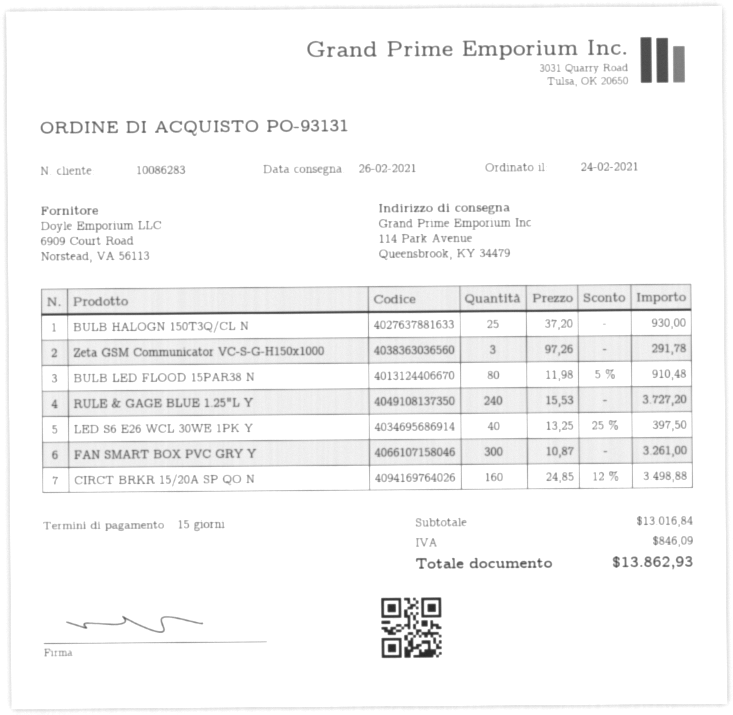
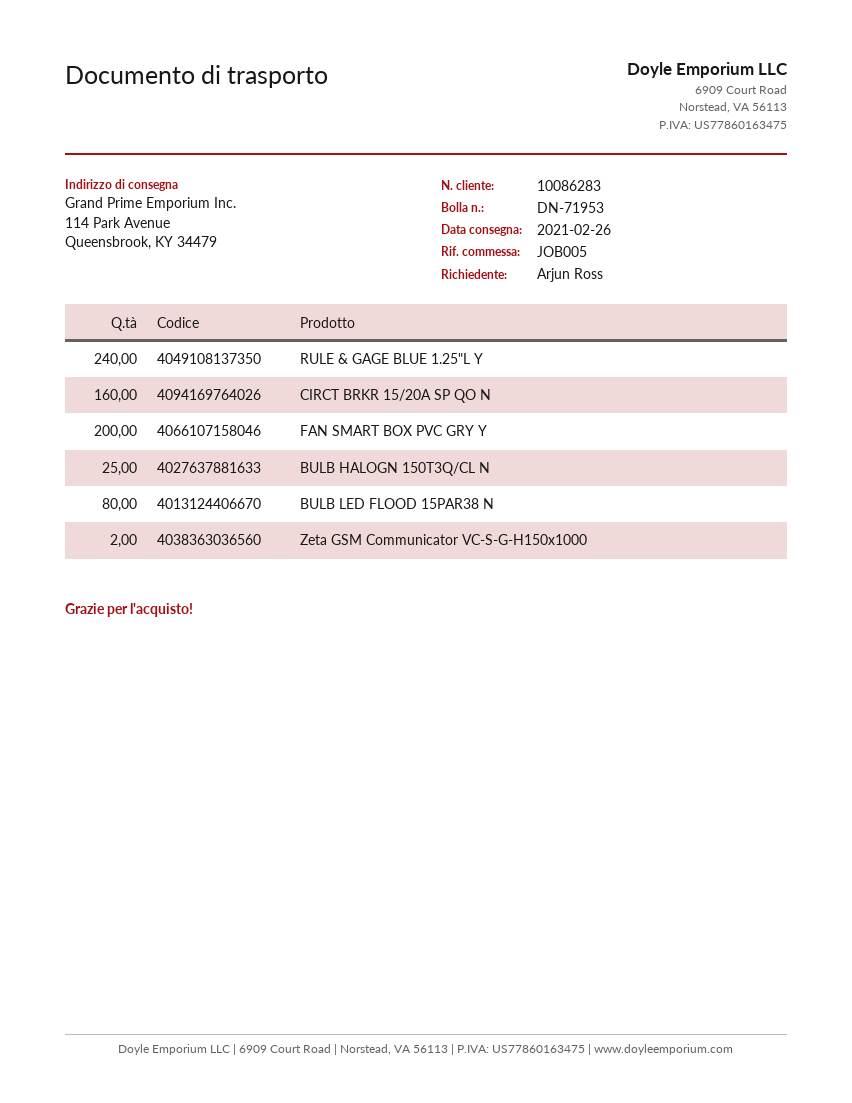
Zeta GSM Communicator VC-S-G-H150x1000: 3 -> 2
LED S6 E26 WCL 30WE 1PK Y: 40 -> none
FAN SMART BOX PVC GRY Y: 300 -> 200

